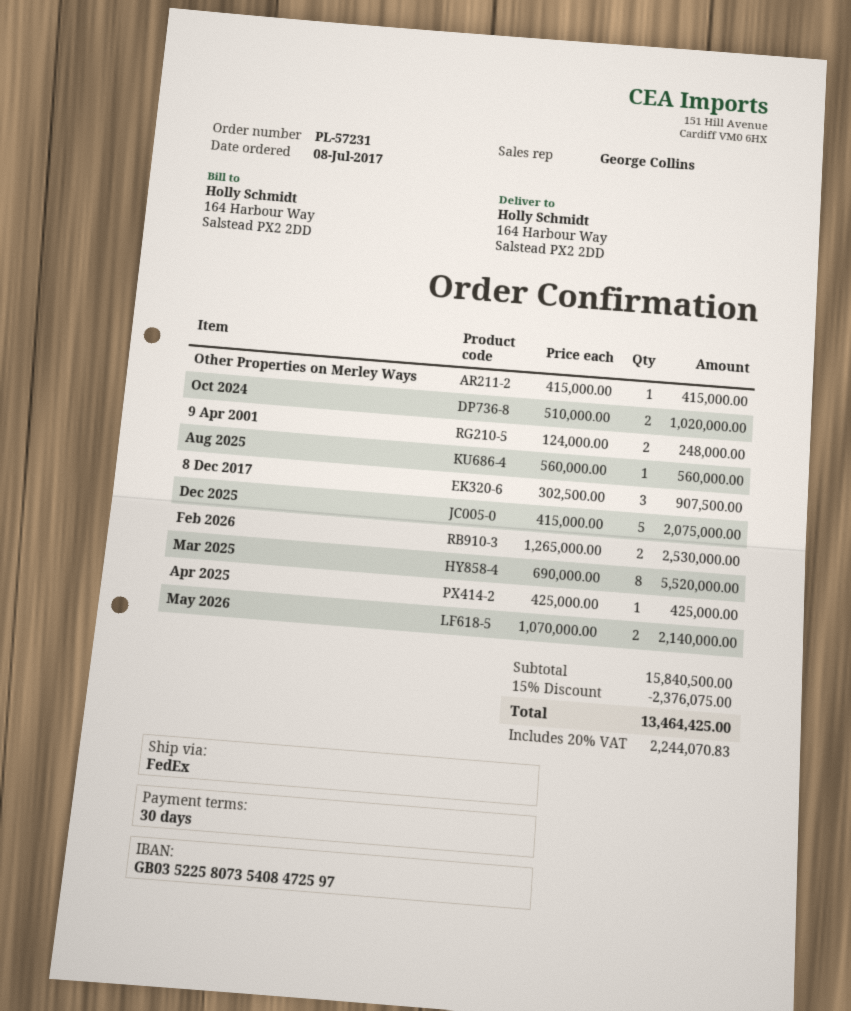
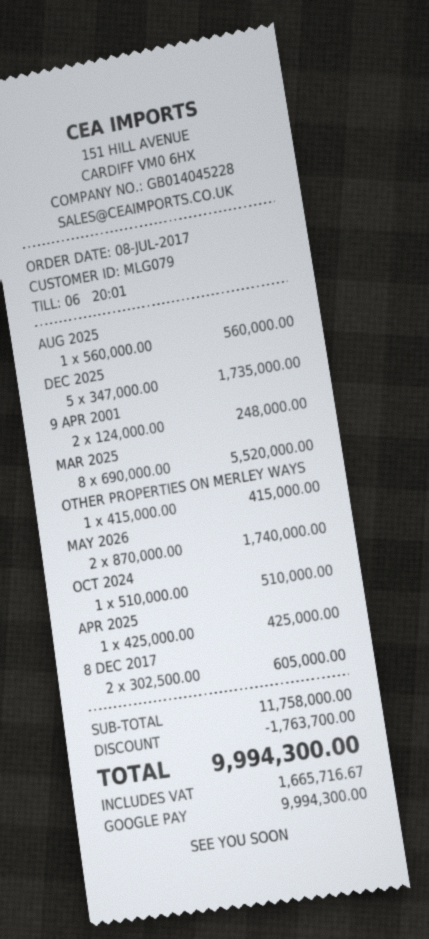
Oct 2024: 2 x 510000.00 = 1020000.00 -> 1 x 510000.00 = 510000.00
8 Dec 2017: 3 x 302500.00 = 907500.00 -> 2 x 302500.00 = 605000.00
Dec 2025: 5 x 415000.00 = 2075000.00 -> 5 x 347000.00 = 1735000.00
Feb 2026: 2 x 1265000.00 = 2530000.00 -> none
May 2026: 2 x 1070000.00 = 2140000.00 -> 2 x 870000.00 = 1740000.00
subtotal: 15840500.00 -> 11758000.00
discount: 2376075.00 -> 1763700.00
tax: 2244070.83 -> 1665716.67
total: 13464425.00 -> 9994300.00

